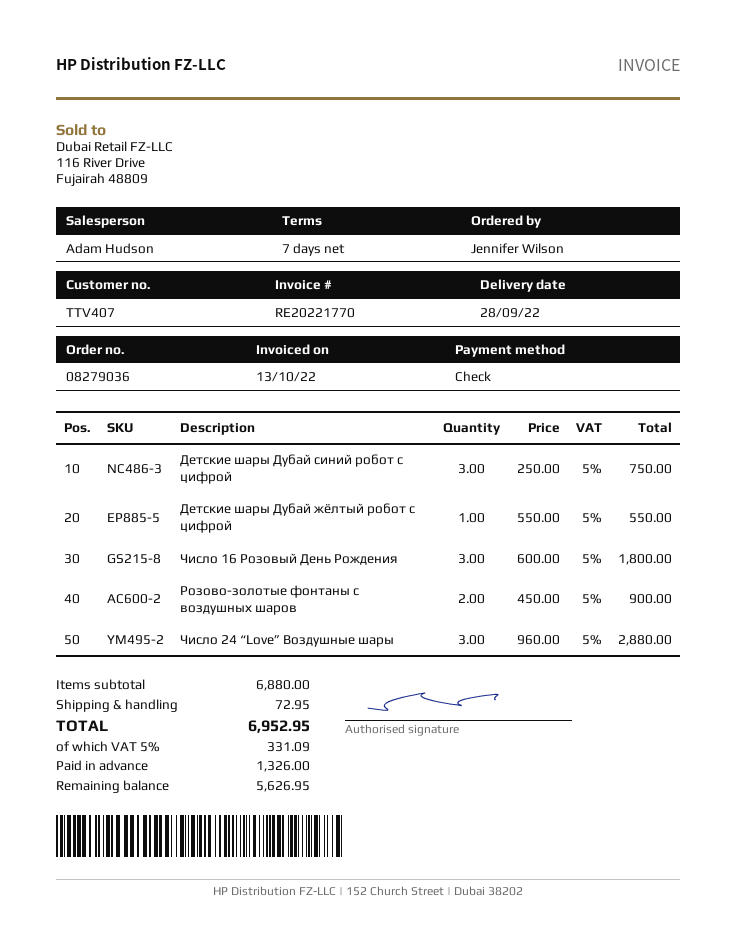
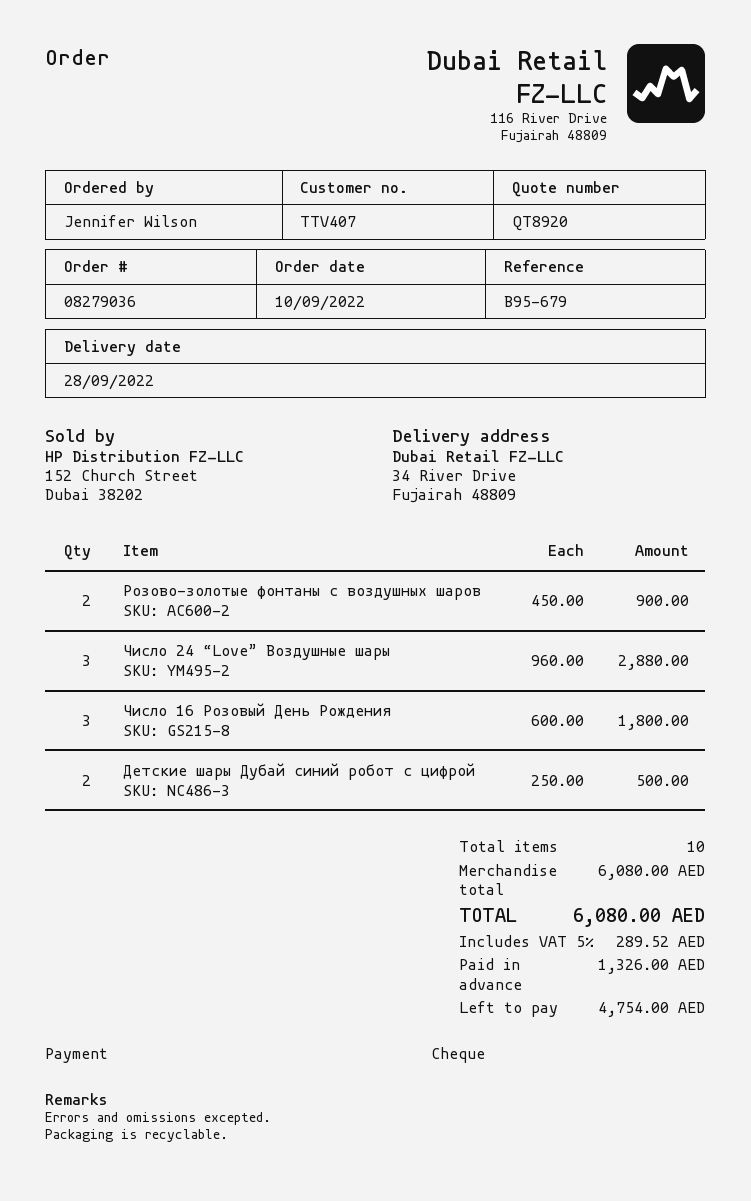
Детские шары Дубай синий робот с цифрой: 3 x 250.00 = 750.00 -> 2 x 250.00 = 500.00
Детские шары Дубай жёлтый робот с цифрой: 1 x 550.00 = 550.00 -> none
subtotal: 6880.00 -> 6080.00
shipping: 72.95 -> none
tax: 5% = 331.09 -> 5% = 289.52
total: 6952.95 -> 6080.00
balance: 5626.95 -> 4754.00

